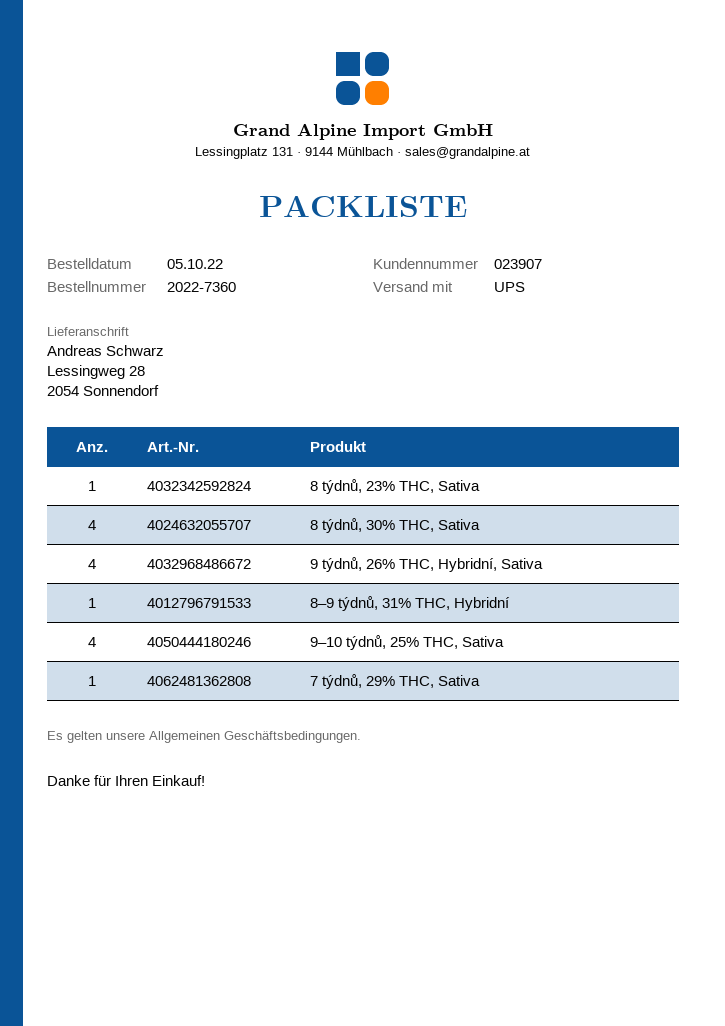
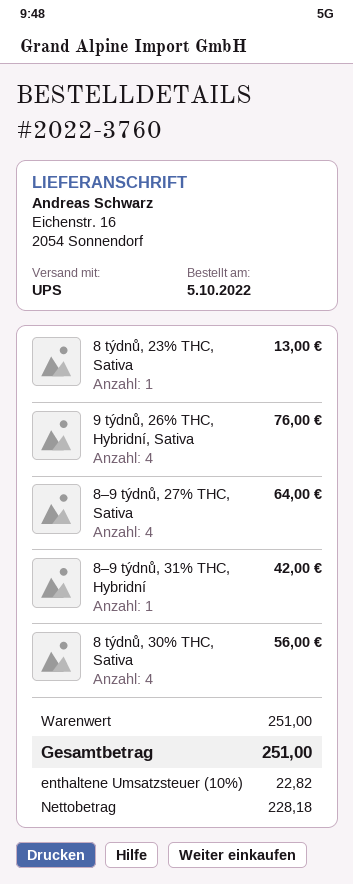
order number: 2022-7360 -> 2022-3760
ship to: Lessingweg 28, 2054 Sonnendorf -> Eichenstr. 16, 2054 Sonnendorf
9–10 týdnů, 25% THC, Sativa: 4 -> none
7 týdnů, 29% THC, Sativa: 1 -> none
8–9 týdnů, 27% THC, Sativa: none -> 4

